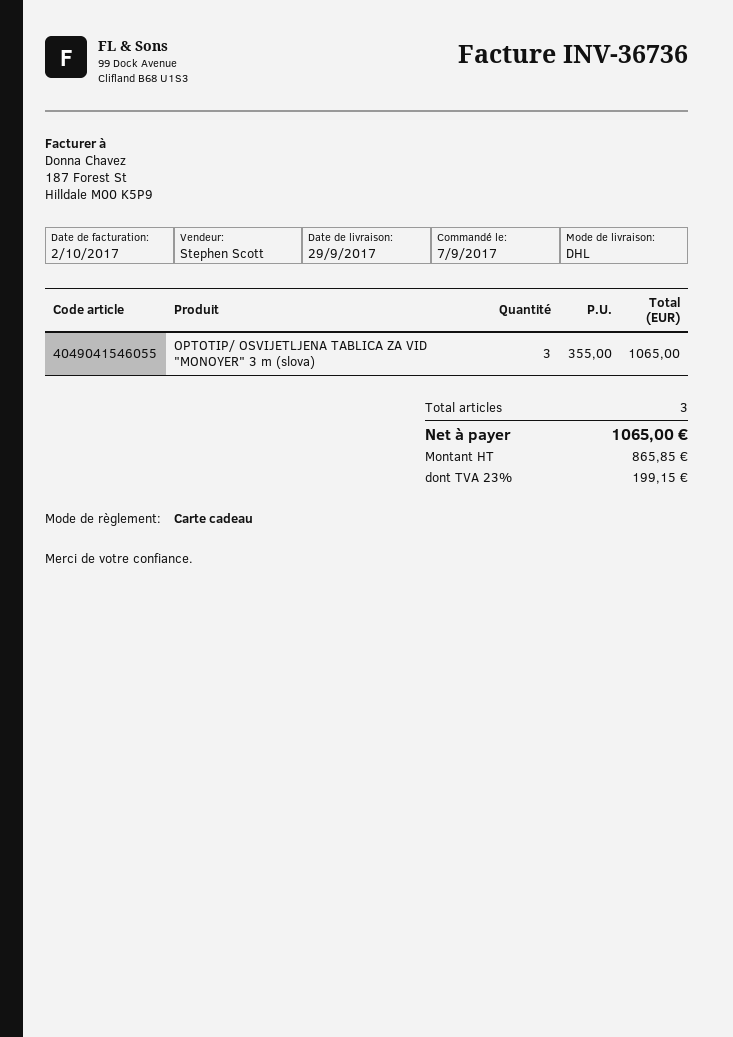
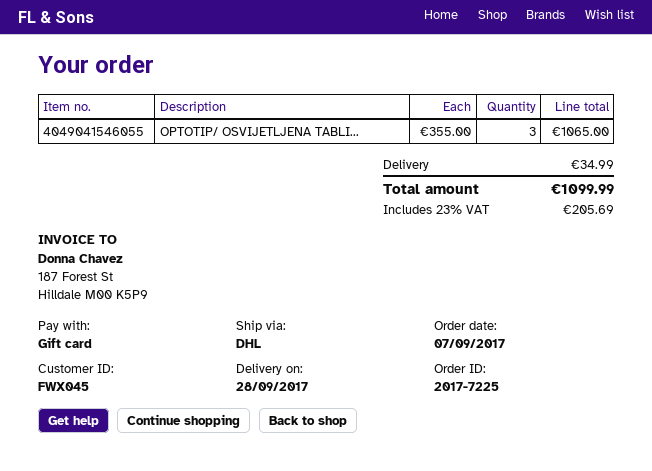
delivery date: 2017-09-29 -> 2017-09-28
shipping: none -> 34.99
tax: 23% = 199.15 -> 23% = 205.69
total: 1065.00 -> 1099.99

